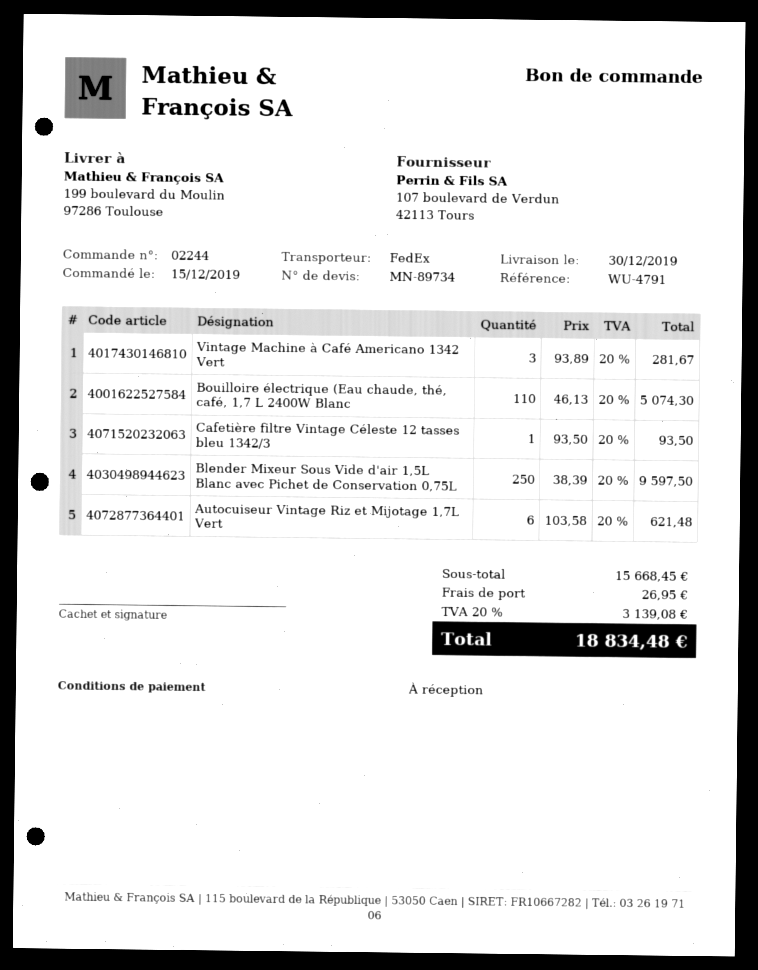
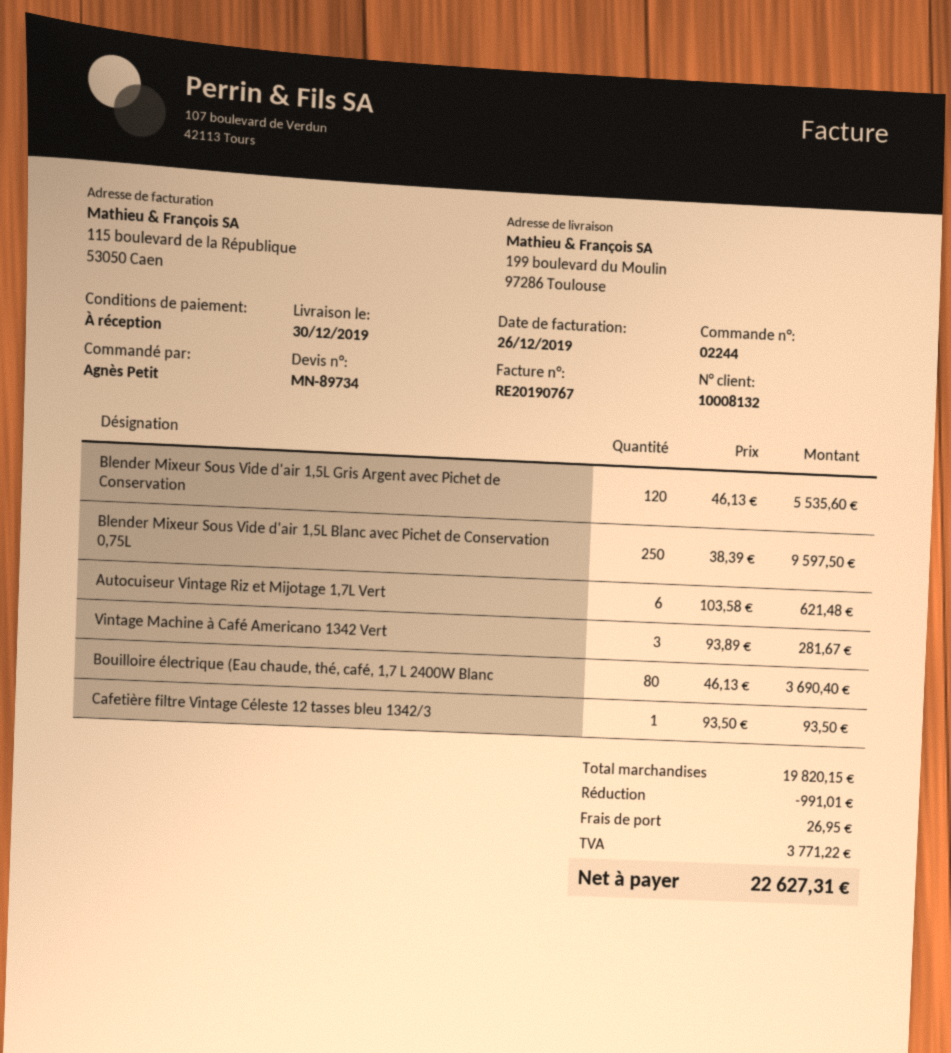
Bouilloire électrique (Eau chaude, thé, café, 1,7 L 2400W Blanc: 110 x 46.13 = 5074.30 -> 80 x 46.13 = 3690.40
Blender Mixeur Sous Vide d'air 1,5L Gris Argent avec Pichet de Conservation: none -> 120 x 46.13 = 5535.60
subtotal: 15668.45 -> 19820.15
discount: none -> 991.01
tax: 3139.08 -> 3771.22
total: 18834.48 -> 22627.31

